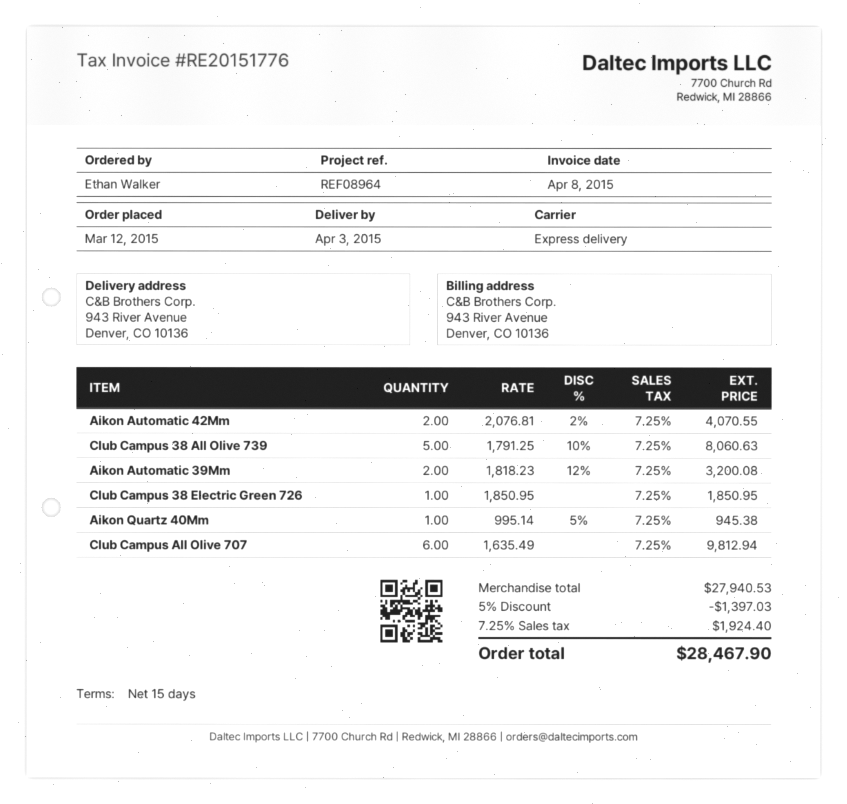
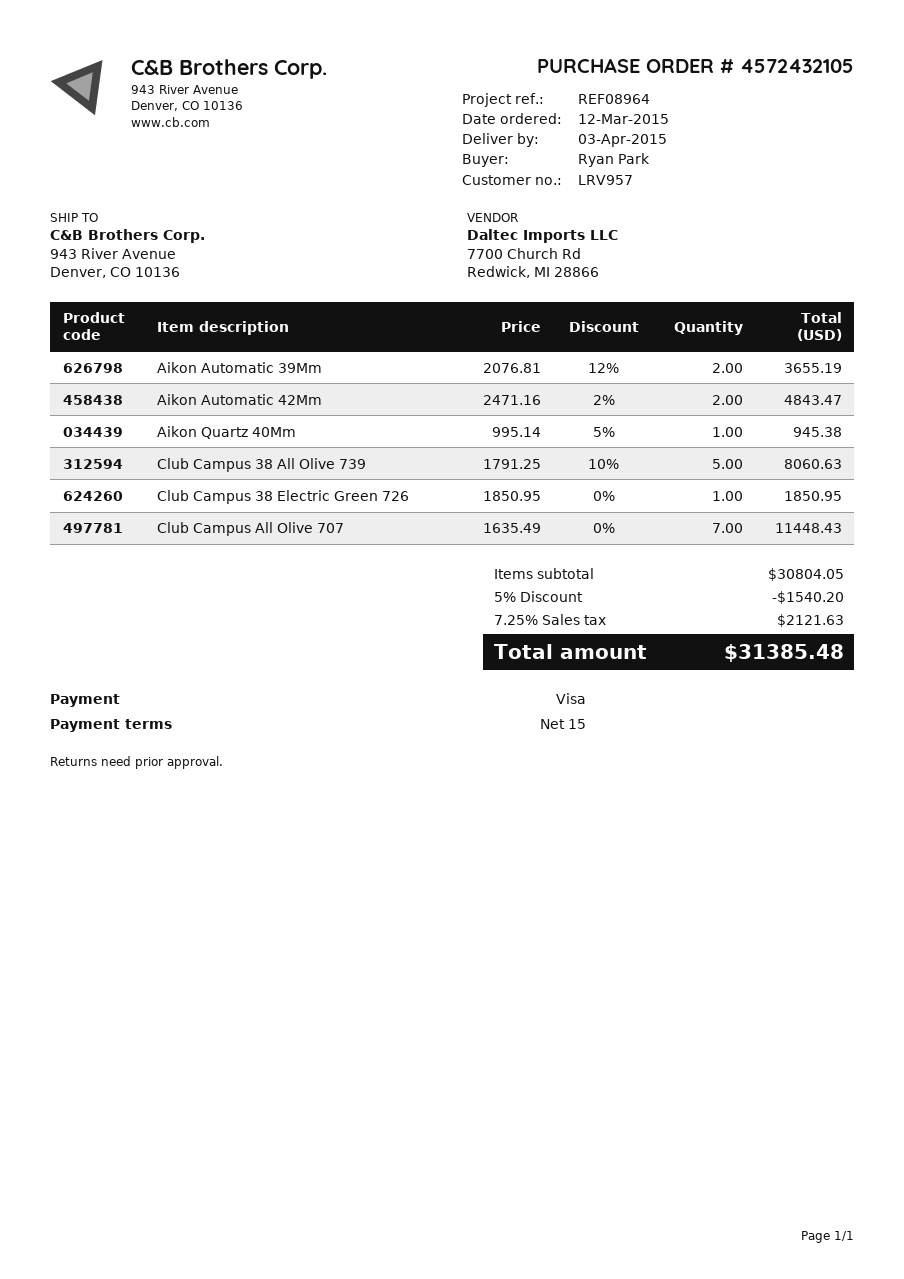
ordered by: Ethan Walker -> Ryan Park
Aikon Automatic 42Mm: 2 x 2076.81 - 2% = 4070.55 -> 2 x 2471.16 - 2% = 4843.47
Aikon Automatic 39Mm: 2 x 1818.23 - 12% = 3200.08 -> 2 x 2076.81 - 12% = 3655.19
Club Campus All Olive 707: 6 x 1635.49 = 9812.94 -> 7 x 1635.49 = 11448.43
subtotal: 27940.53 -> 30804.05
discount: 5% = 1397.03 -> 5% = 1540.20
tax: 7.25% = 1924.40 -> 7.25% = 2121.63
total: 28467.90 -> 31385.48

